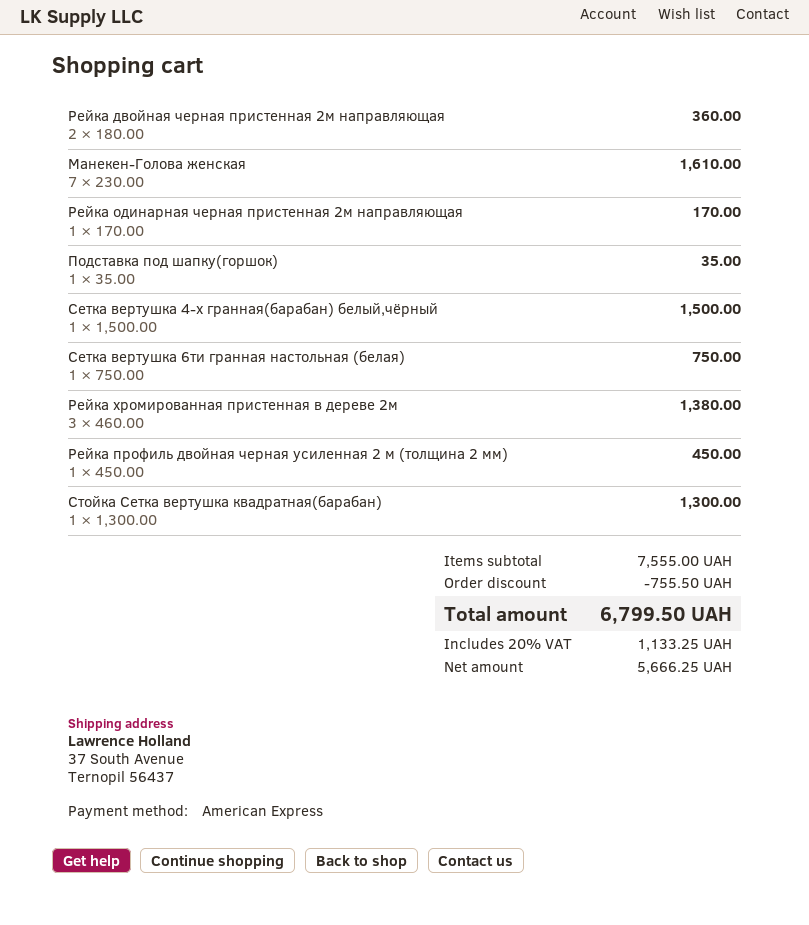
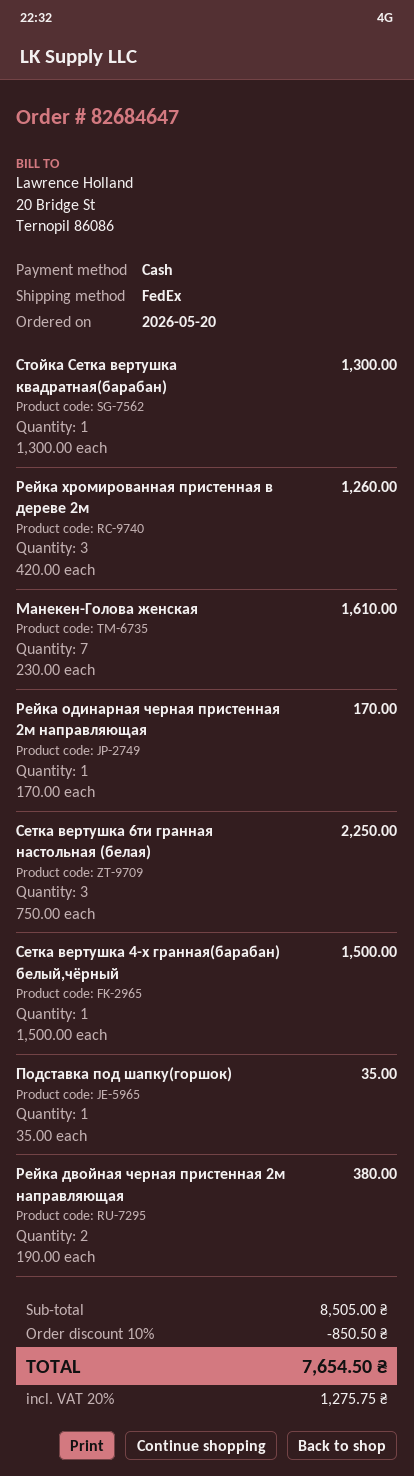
payment method: American Express -> cash
Рейка двойная черная пристенная 2м направляющая: 2 x 180.00 = 360.00 -> 2 x 190.00 = 380.00
Сетка вертушка 6ти гранная настольная (белая): 1 x 750.00 = 750.00 -> 3 x 750.00 = 2250.00
Рейка хромированная пристенная в дереве 2м: 3 x 460.00 = 1380.00 -> 3 x 420.00 = 1260.00
Рейка профиль двойная черная усиленная 2 м (толщина 2 мм): 1 x 450.00 = 450.00 -> none
subtotal: 7555.00 -> 8505.00
discount: 755.50 -> 850.50
tax: 20% = 1133.25 -> 20% = 1275.75
total: 6799.50 -> 7654.50

